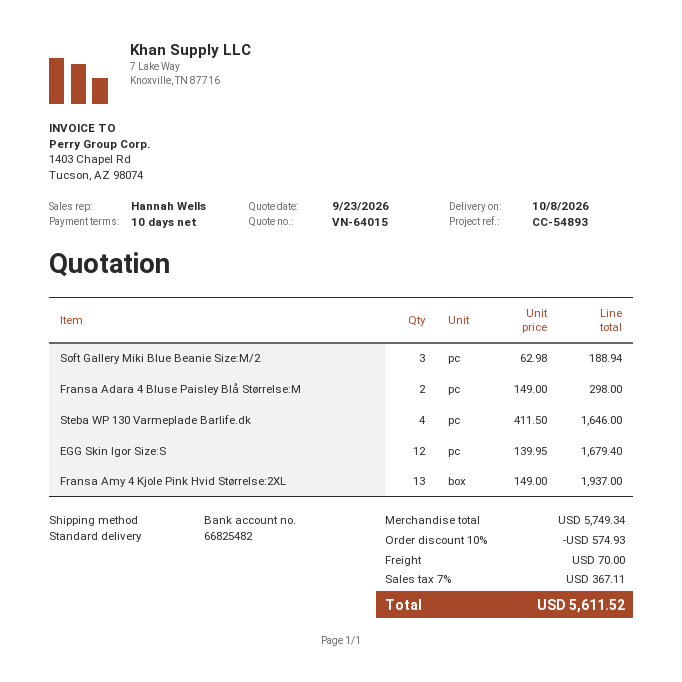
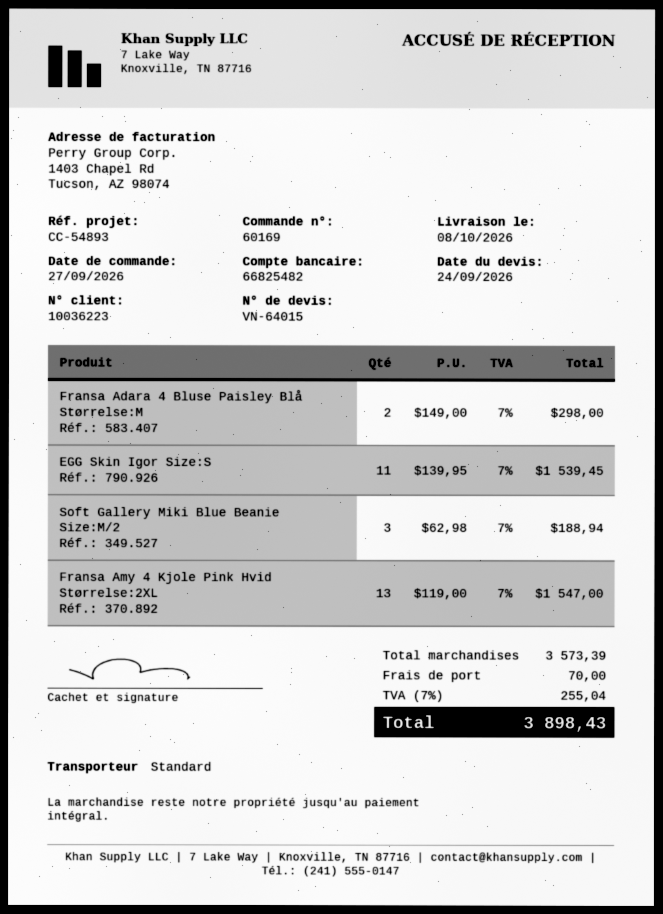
quote date: 2026-09-23 -> 2026-09-24
Steba WP 130 Varmeplade Barlife.dk: 4 x 411.50 = 1646.00 -> none
EGG Skin Igor Size:S: 12 x 139.95 = 1679.40 -> 11 x 139.95 = 1539.45
Fransa Amy 4 Kjole Pink Hvid Størrelse:2XL: 13 x 149.00 = 1937.00 -> 13 x 119.00 = 1547.00
subtotal: 5749.34 -> 3573.39
discount: 10% = 574.93 -> none
tax: 7% = 367.11 -> 7% = 255.04
total: 5611.52 -> 3898.43

